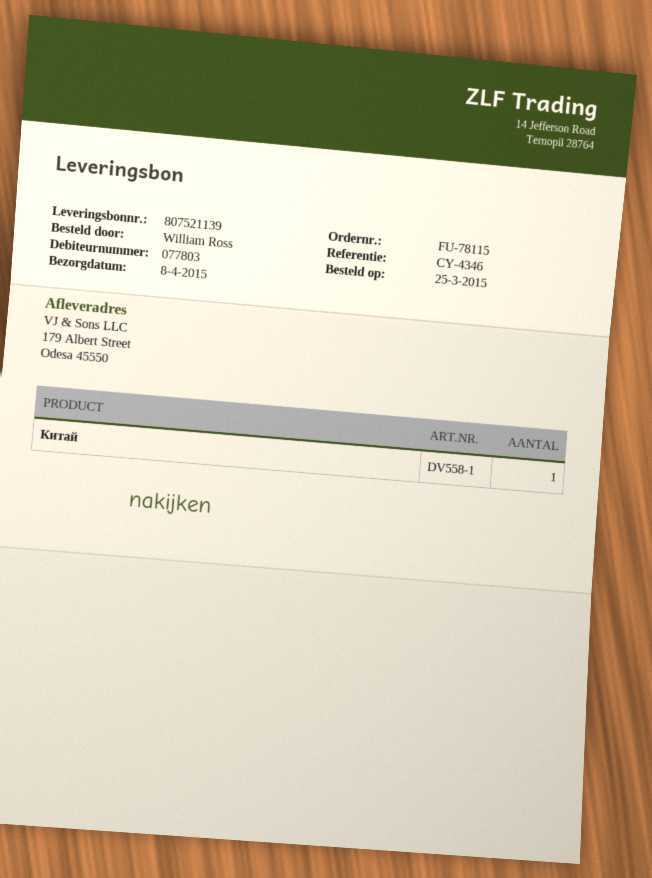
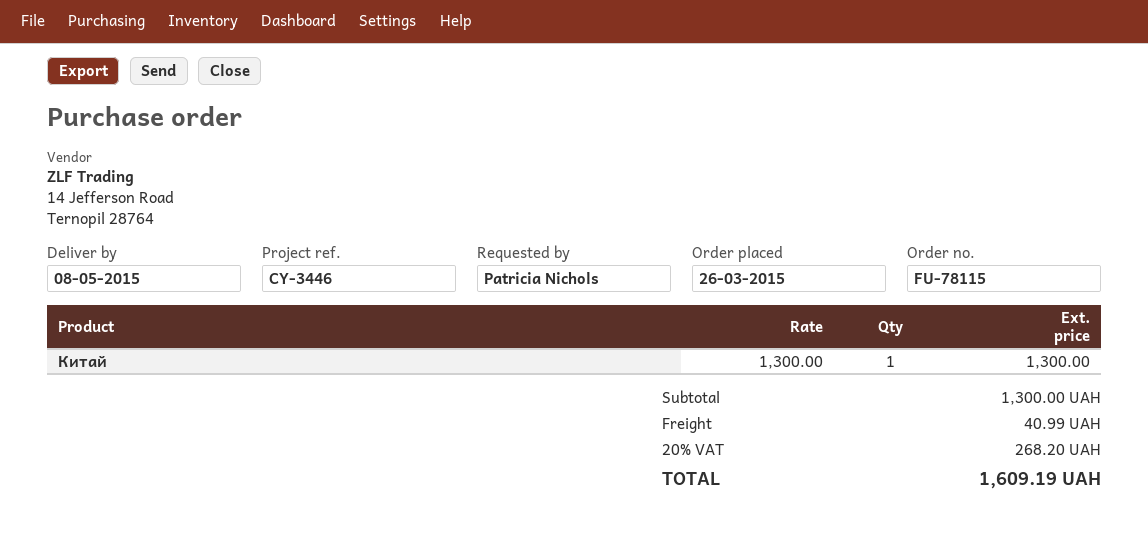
order date: 2015-03-25 -> 2015-03-26
delivery date: 2015-04-08 -> 2015-05-08
reference: CY-4346 -> CY-3446
ordered by: William Ross -> Patricia Nichols

